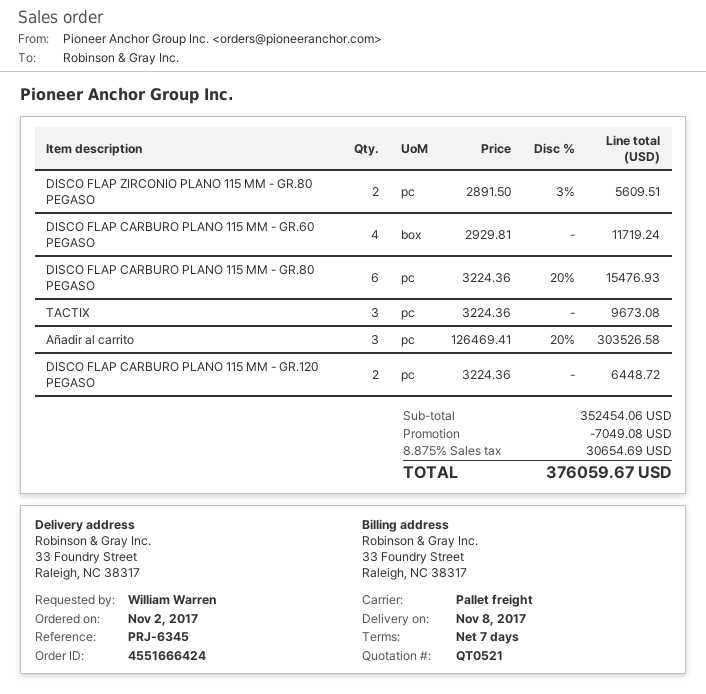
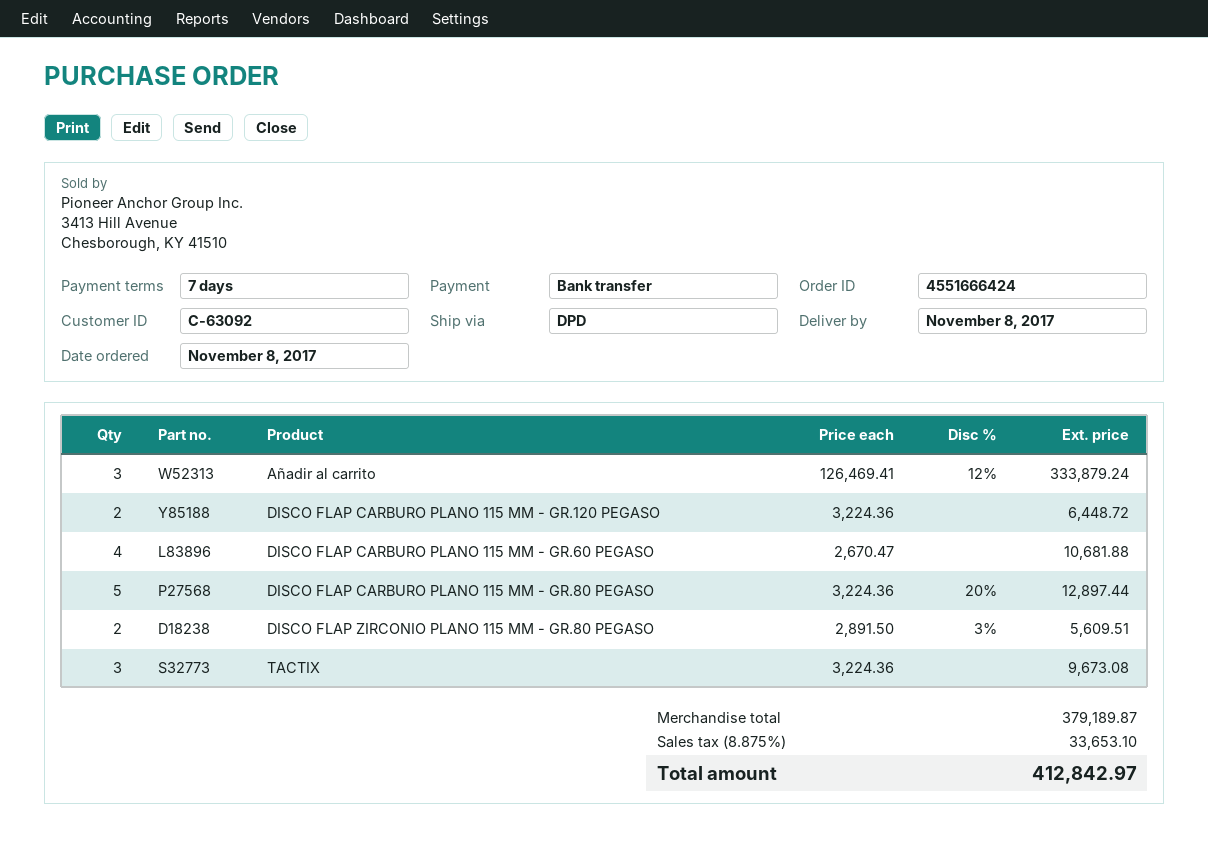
order date: 2017-11-02 -> 2017-11-08
shipping method: pallet freight -> DPD
DISCO FLAP CARBURO PLANO 115 MM - GR.60 PEGASO: 4 x 2929.81 = 11719.24 -> 4 x 2670.47 = 10681.88
DISCO FLAP CARBURO PLANO 115 MM - GR.80 PEGASO: 6 x 3224.36 - 20% = 15476.93 -> 5 x 3224.36 - 20% = 12897.44
Añadir al carrito: 3 x 126469.41 - 20% = 303526.58 -> 3 x 126469.41 - 12% = 333879.24
subtotal: 352454.06 -> 379189.87
discount: 7049.08 -> none
tax: 8.875% = 30654.69 -> 8.875% = 33653.10
total: 376059.67 -> 412842.97

